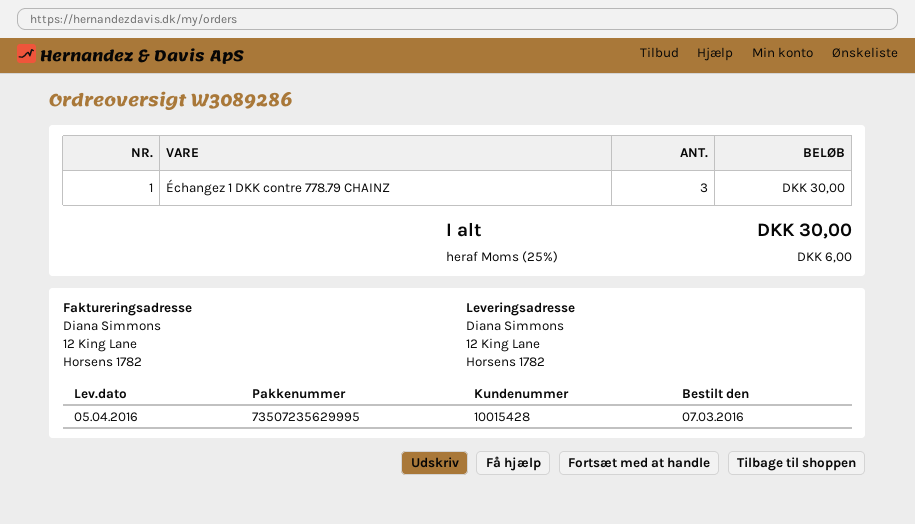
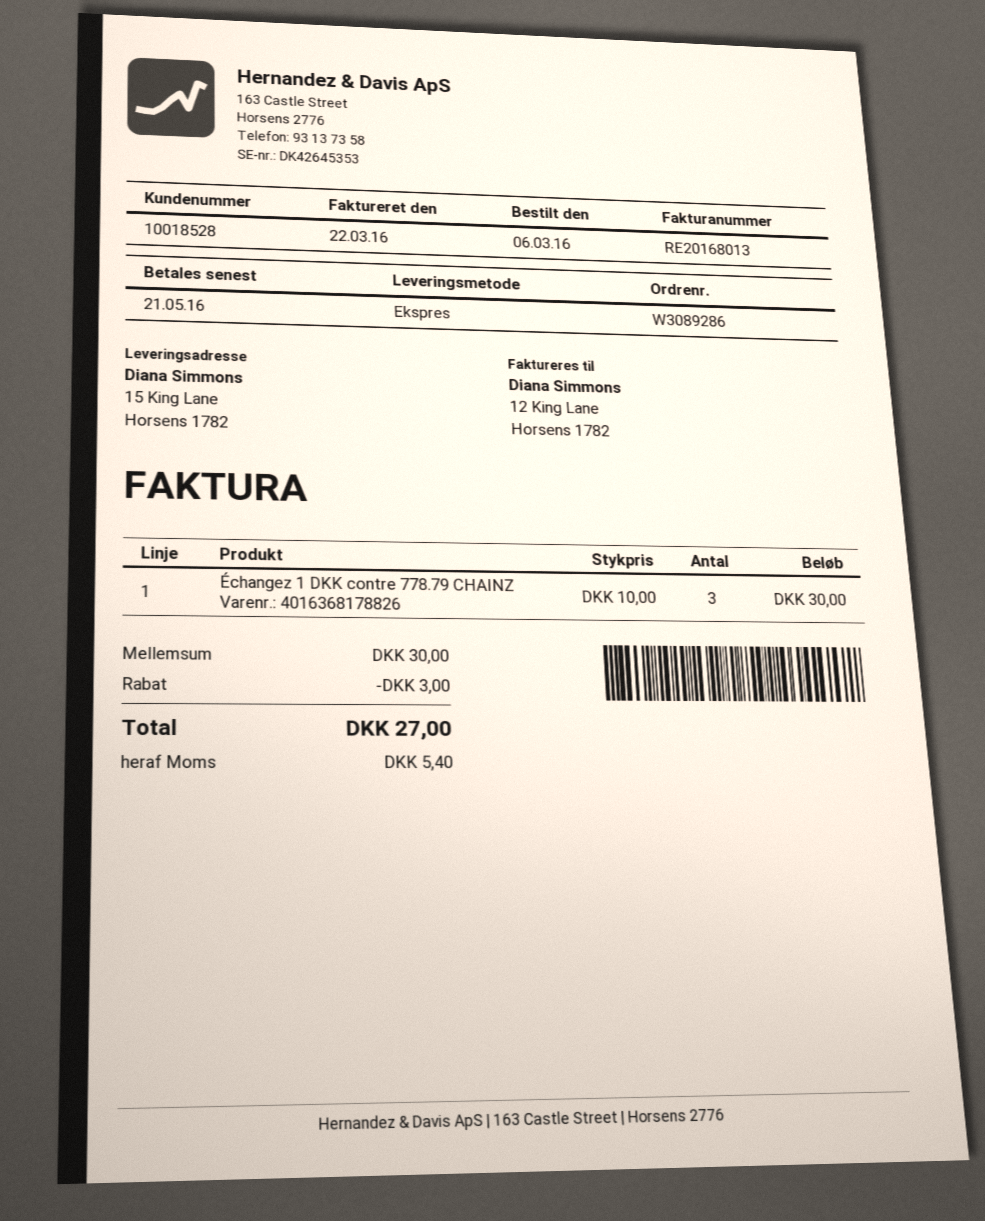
order date: 2016-03-07 -> 2016-03-06
customer number: 10015428 -> 10018528
ship to: 12 King Lane, Horsens 1782 -> 15 King Lane, Horsens 1782
discount: none -> 3.00
tax: 6.00 -> 5.40
total: 30.00 -> 27.00

